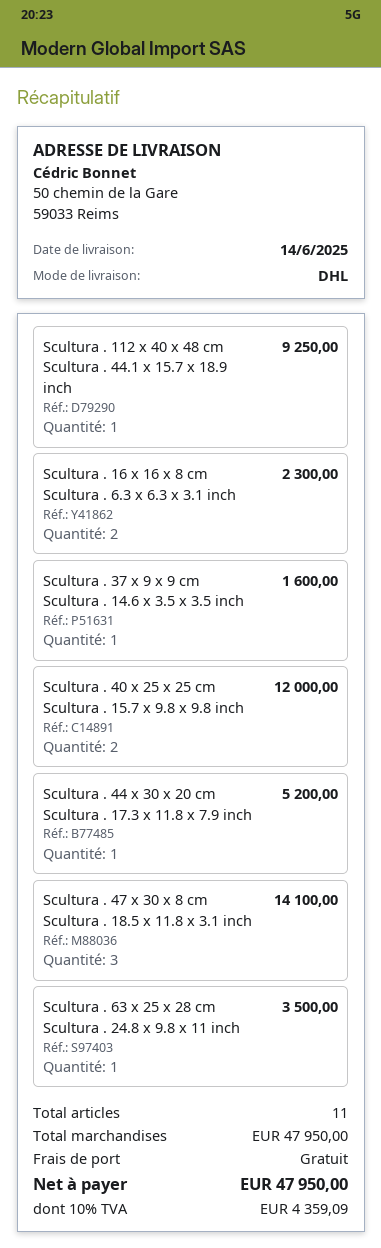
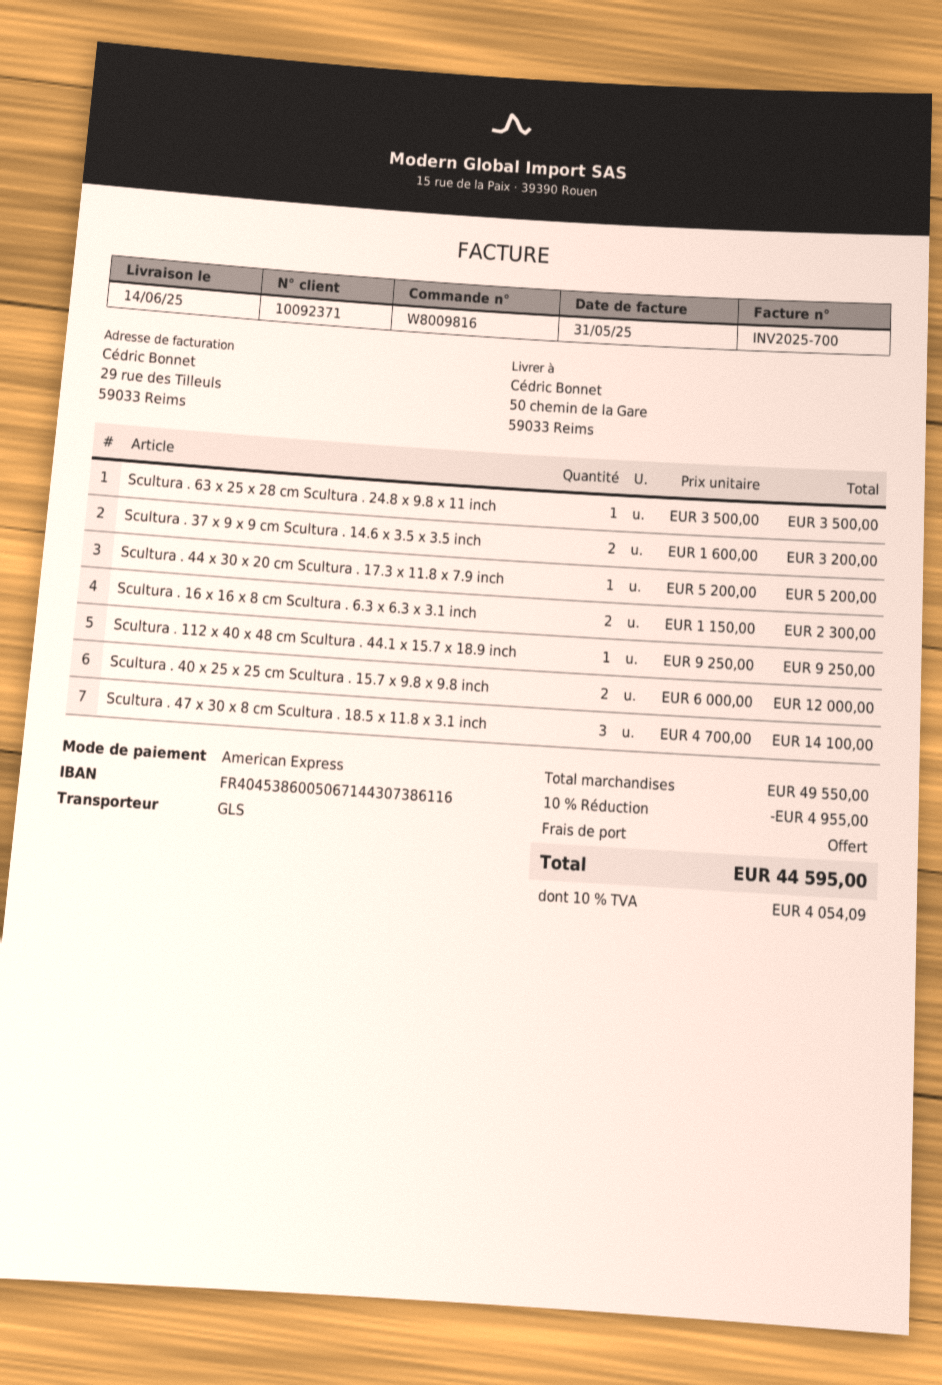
shipping method: DHL -> GLS
Scultura . 37 x 9 x 9 cm Scultura . 14.6 x 3.5 x 3.5 inch: 1 for 1600.00 -> 2 for 3200.00
subtotal: 47950.00 -> 49550.00
discount: none -> 10% = 4955.00
tax: 10% = 4359.09 -> 10% = 4054.09
total: 47950.00 -> 44595.00

